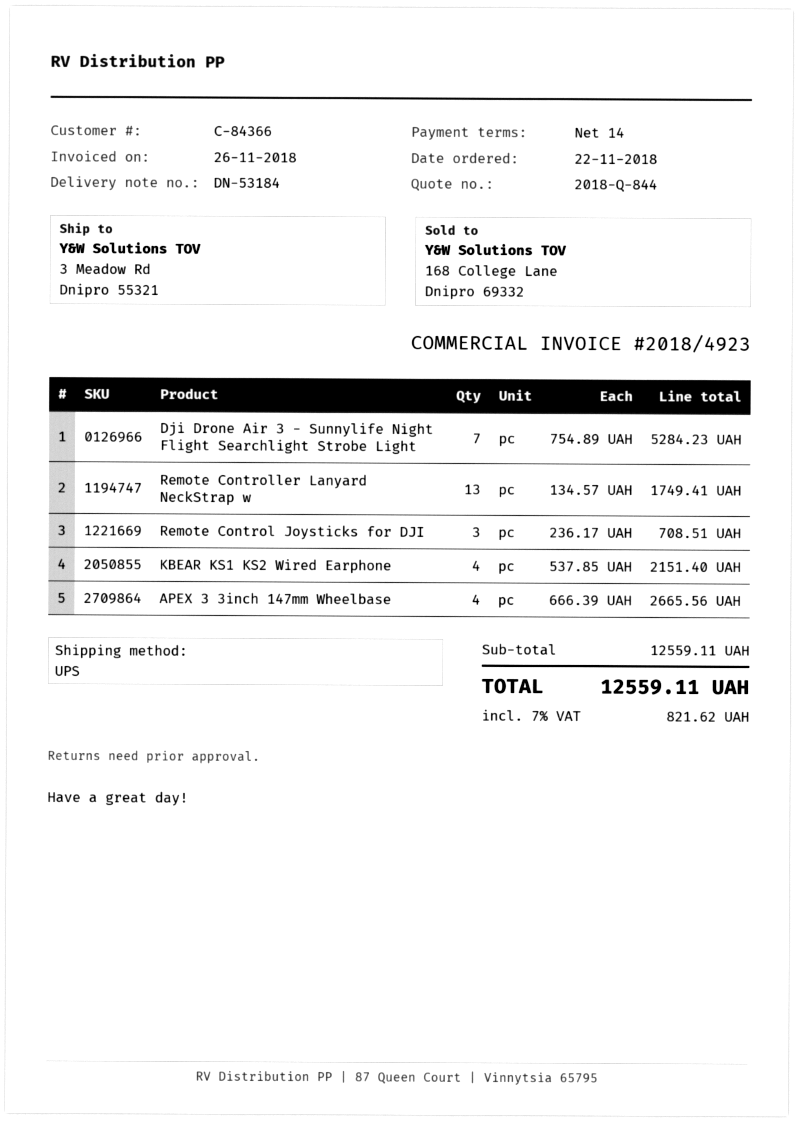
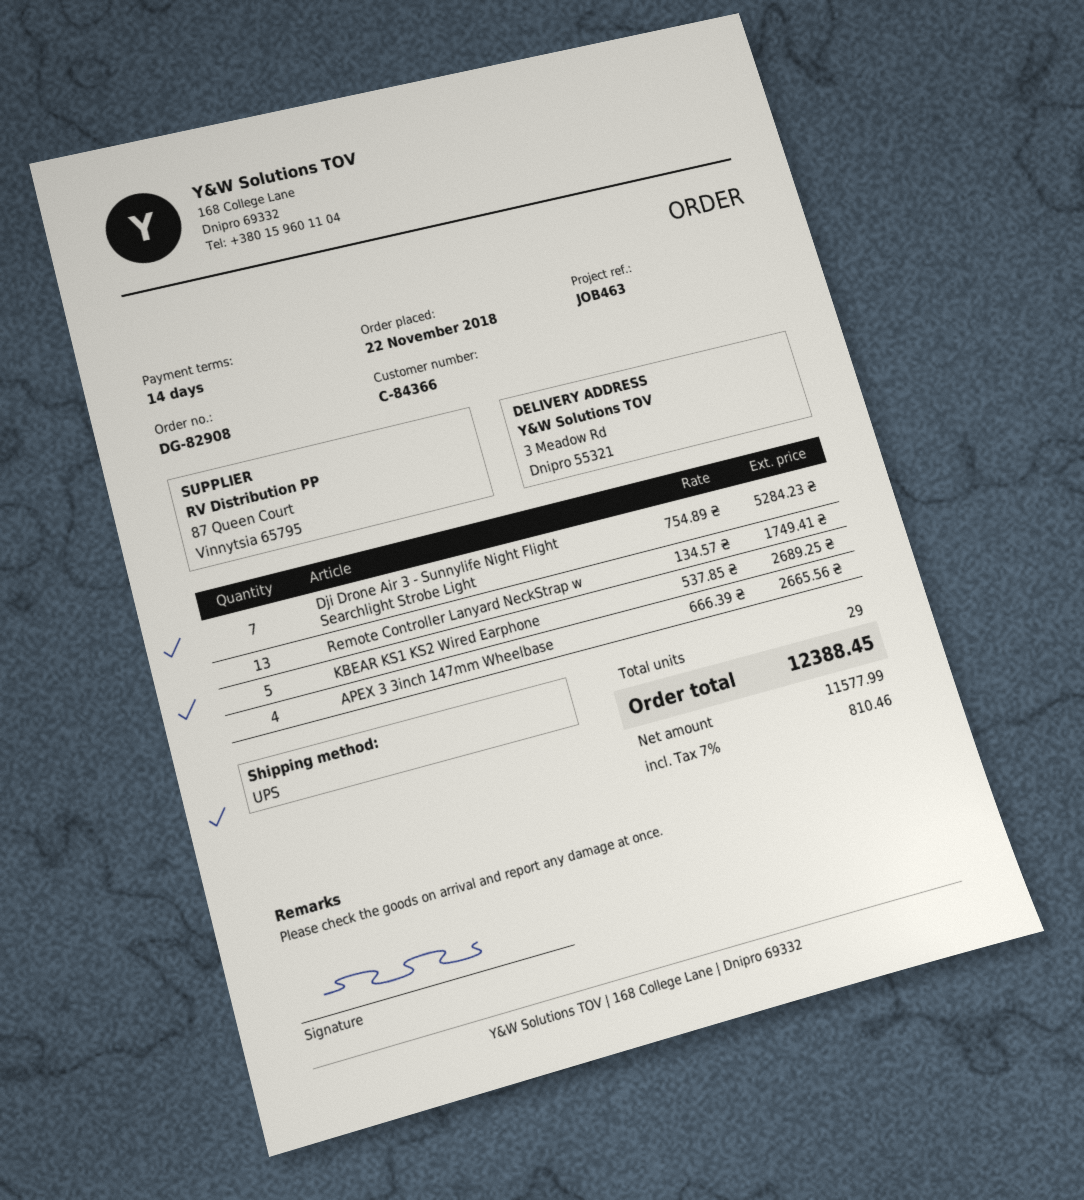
Remote Control Joysticks for DJI: 3 x 236.17 = 708.51 -> none
KBEAR KS1 KS2 Wired Earphone: 4 x 537.85 = 2151.40 -> 5 x 537.85 = 2689.25
tax: 7% = 821.62 -> 7% = 810.46
total: 12559.11 -> 12388.45

